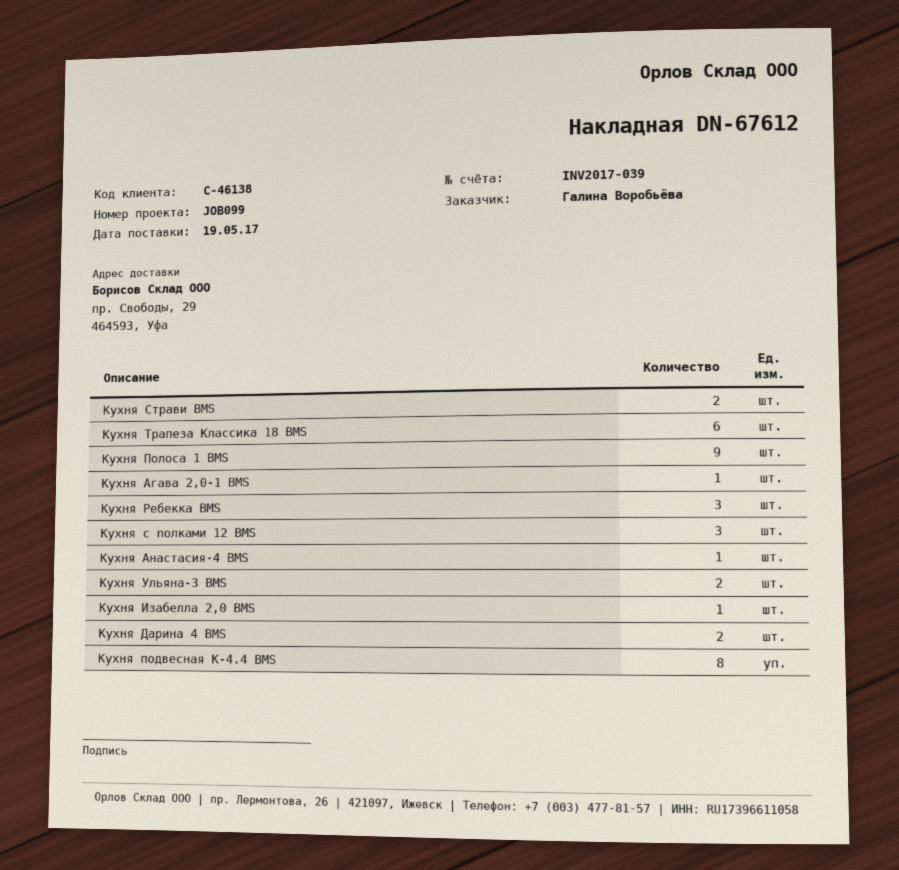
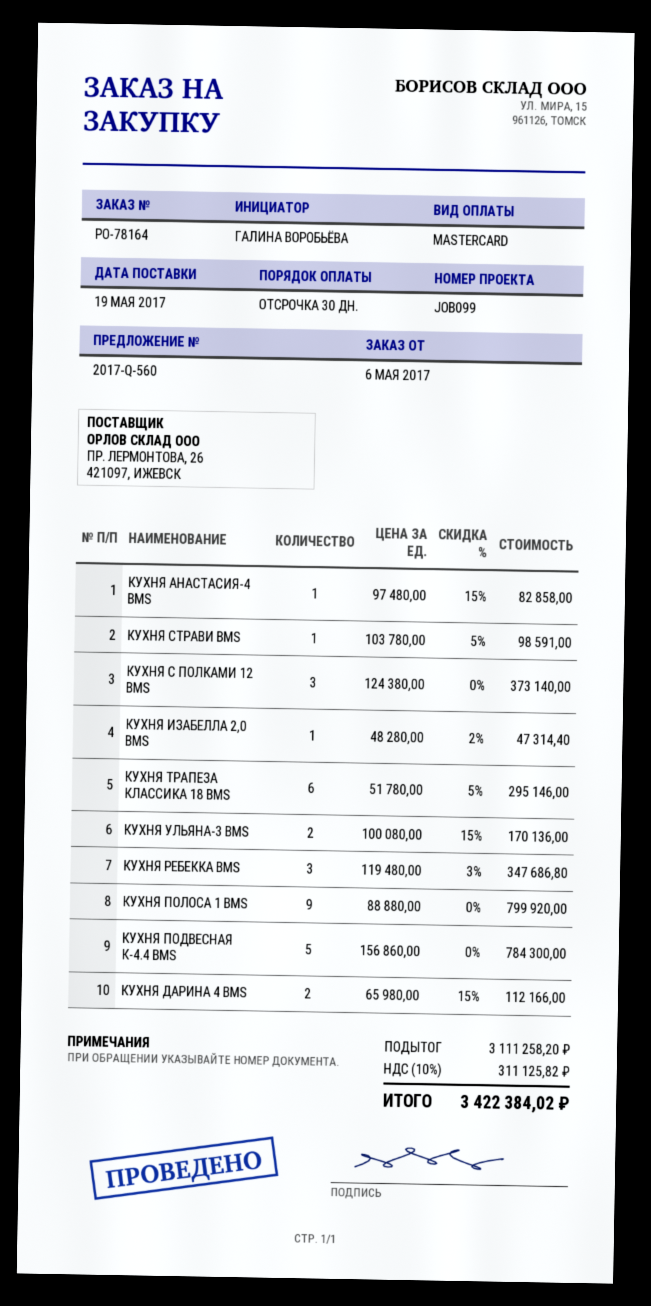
Кухня Страви BMS: 2 -> 1
Кухня Агава 2,0-1 BMS: 1 -> none
Кухня подвесная К-4.4 BMS: 8 -> 5

